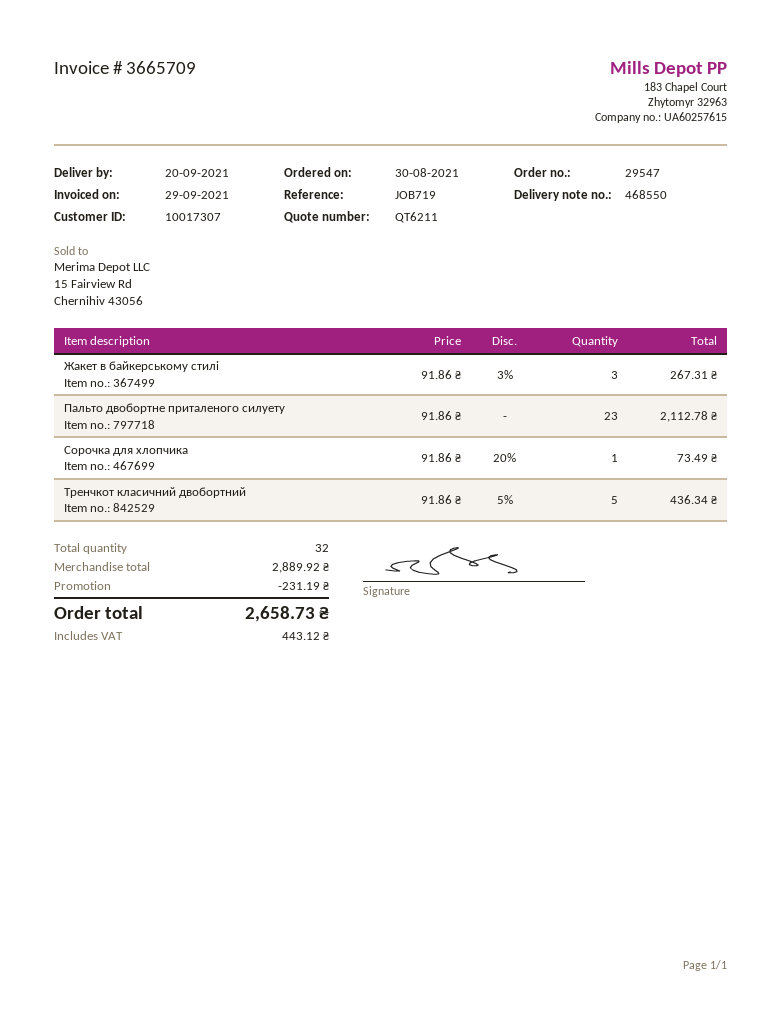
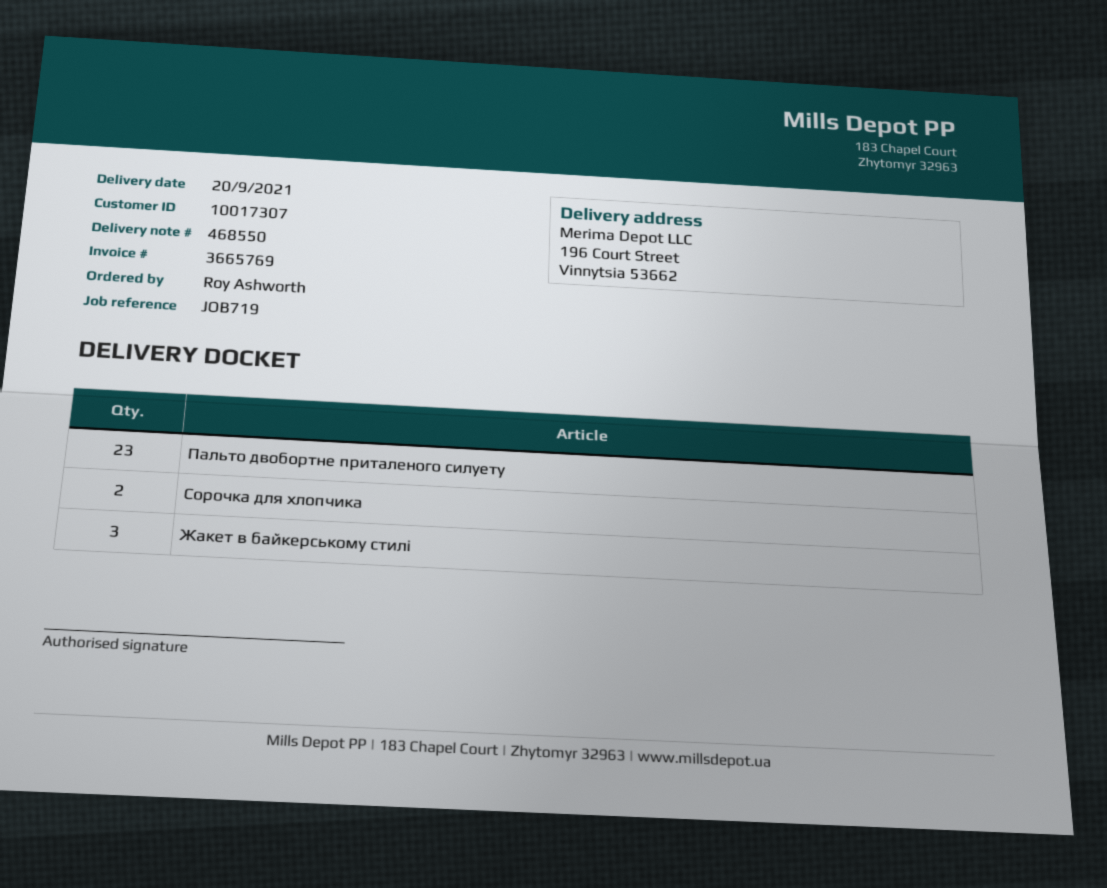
invoice number: 3665709 -> 3665769
Сорочка для хлопчика: 1 -> 2
Тренчкот класичний двобортний: 5 -> none

